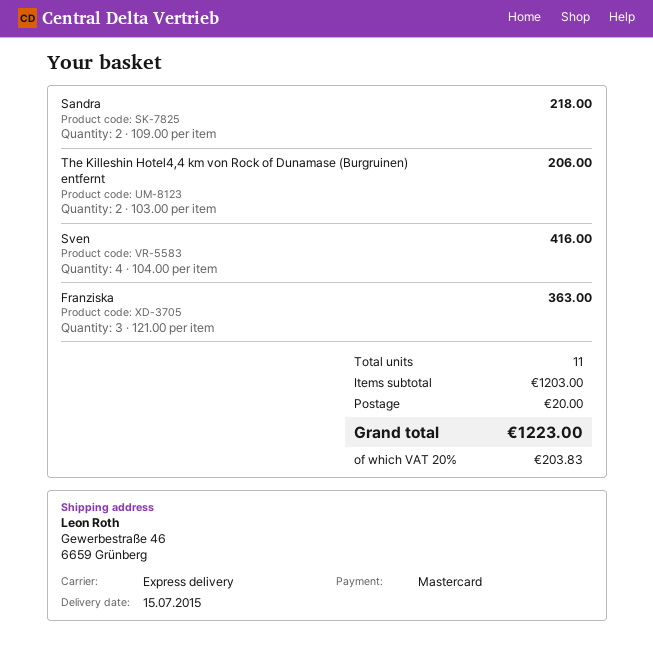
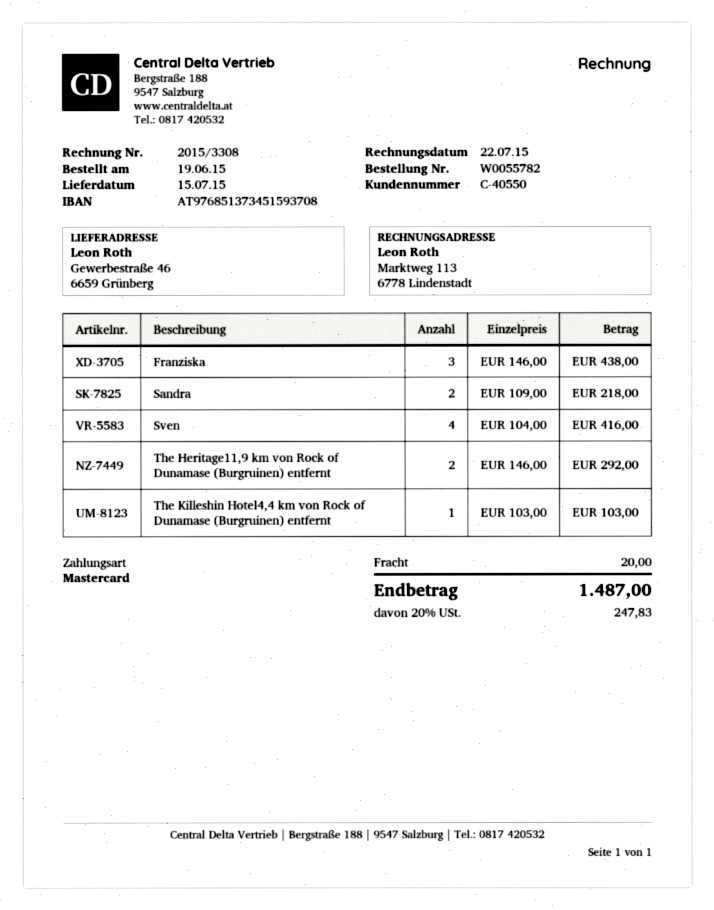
The Killeshin Hotel4,4 km von Rock of Dunamase (Burgruinen) entfernt: 2 x 103.00 = 206.00 -> 1 x 103.00 = 103.00
Franziska: 3 x 121.00 = 363.00 -> 3 x 146.00 = 438.00
The Heritage11,9 km von Rock of Dunamase (Burgruinen) entfernt: none -> 2 x 146.00 = 292.00
tax: 20% = 203.83 -> 20% = 247.83
total: 1223.00 -> 1487.00

